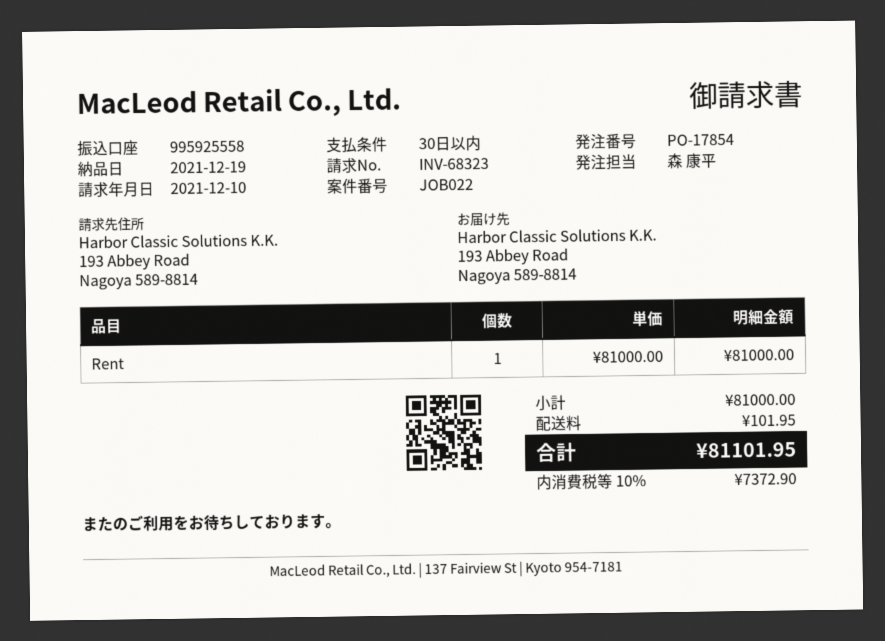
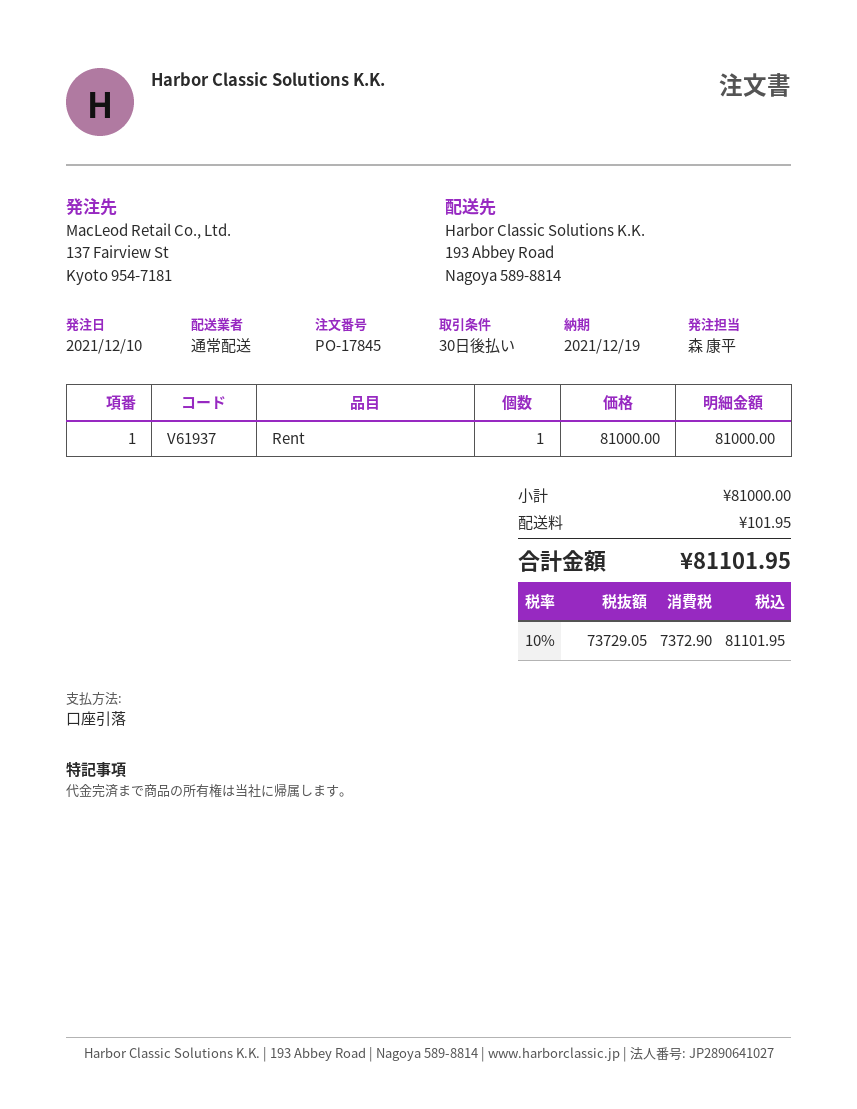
order number: PO-17854 -> PO-17845

